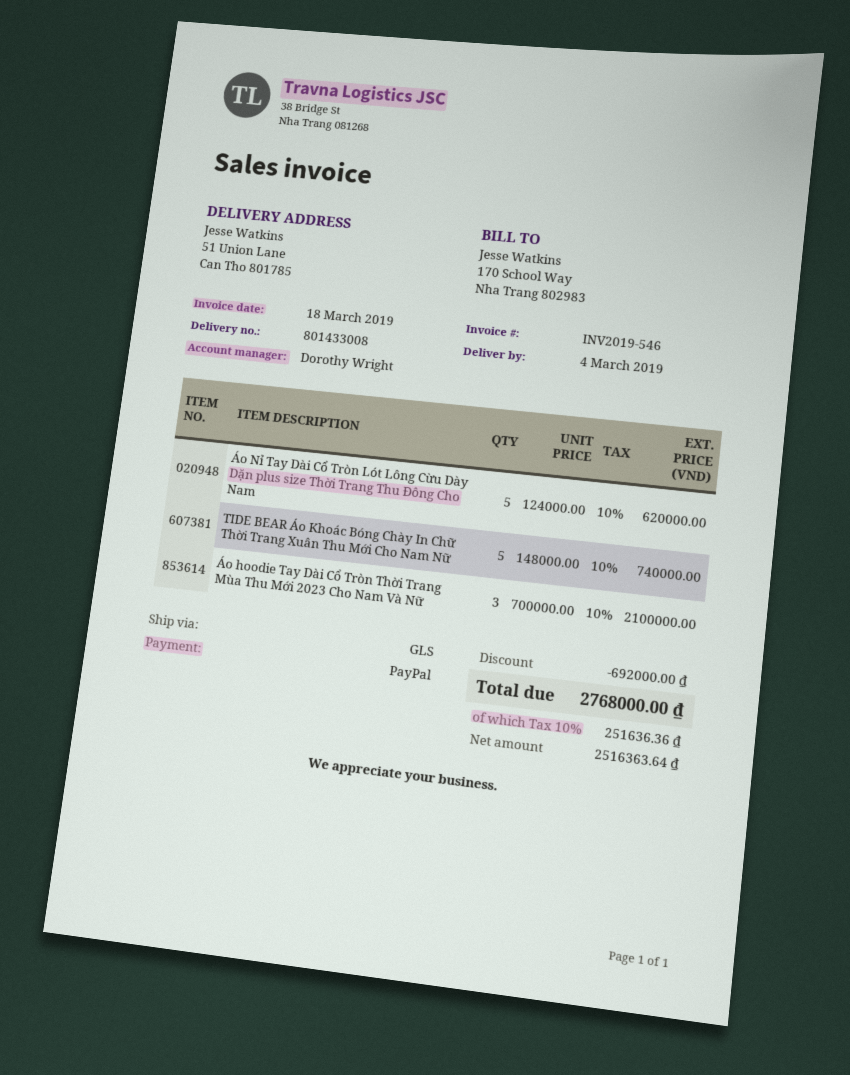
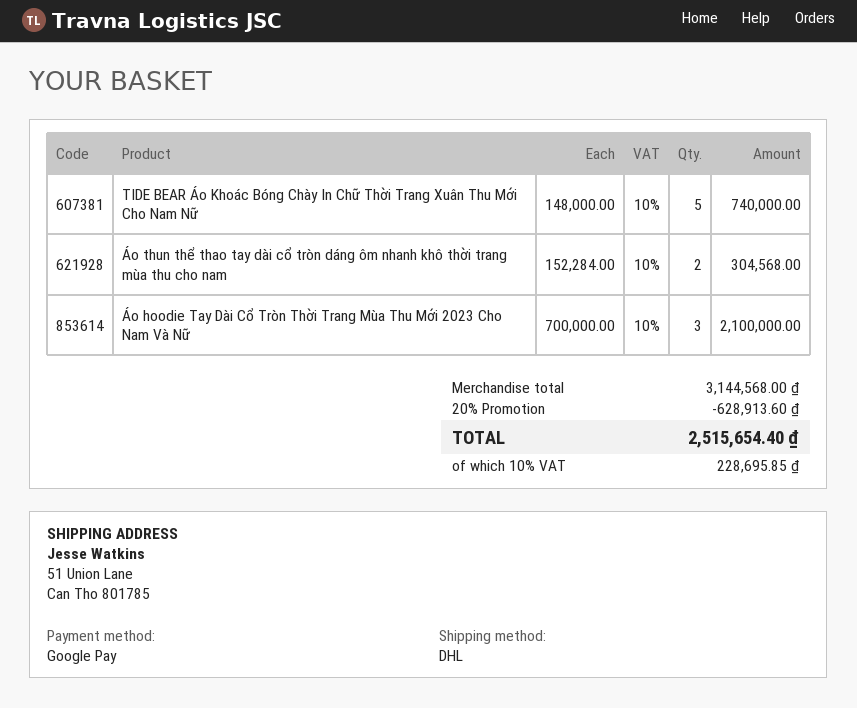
payment method: PayPal -> Google Pay
shipping method: GLS -> DHL
Áo Nỉ Tay Dài Cổ Tròn Lót Lông Cừu Dày Dặn plus size Thời Trang Thu Đông Cho Nam: 5 x 124000.00 = 620000.00 -> none
Áo thun thể thao tay dài cổ tròn dáng ôm nhanh khô thời trang mùa thu cho nam: none -> 2 x 152284.00 = 304568.00
discount: 692000.00 -> 628913.60
tax: 10% = 251636.36 -> 10% = 228695.85
total: 2768000.00 -> 2515654.40

